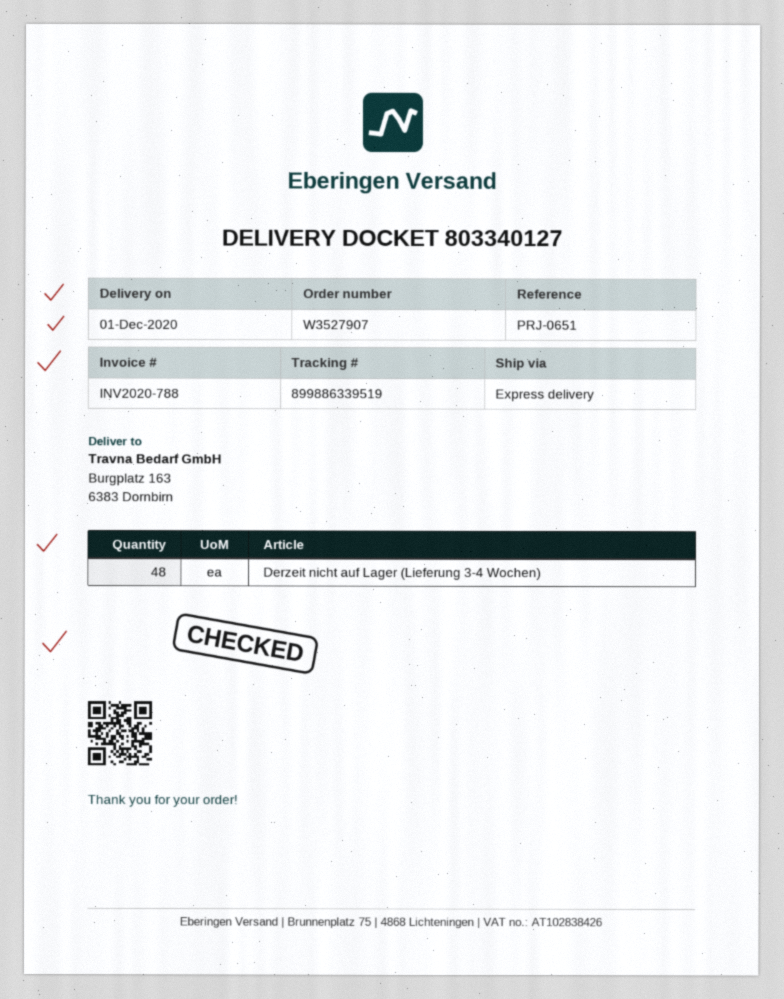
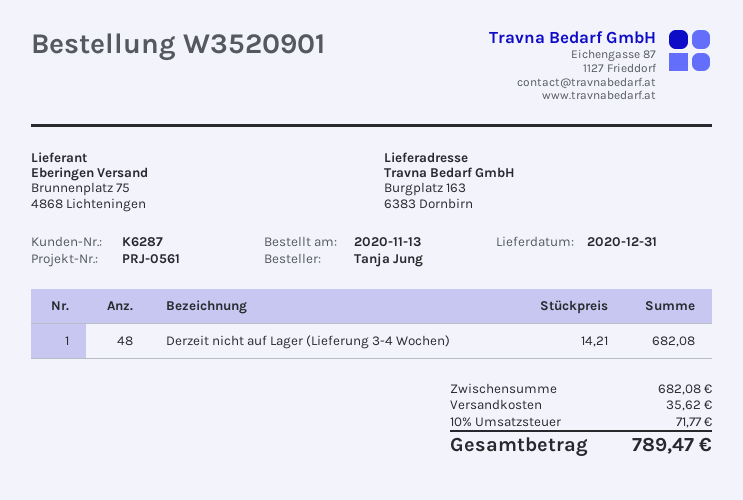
order number: W3527907 -> W3520901
delivery date: 2020-12-01 -> 2020-12-31
reference: PRJ-0651 -> PRJ-0561

